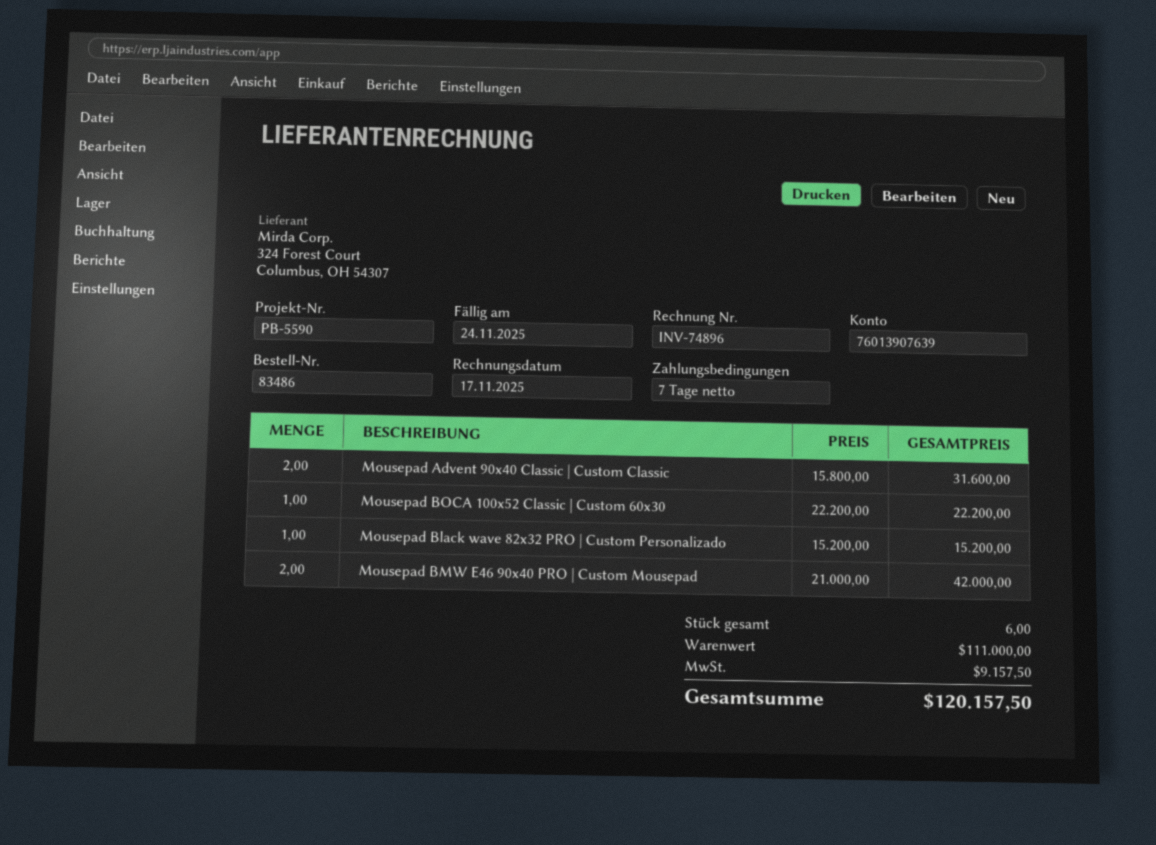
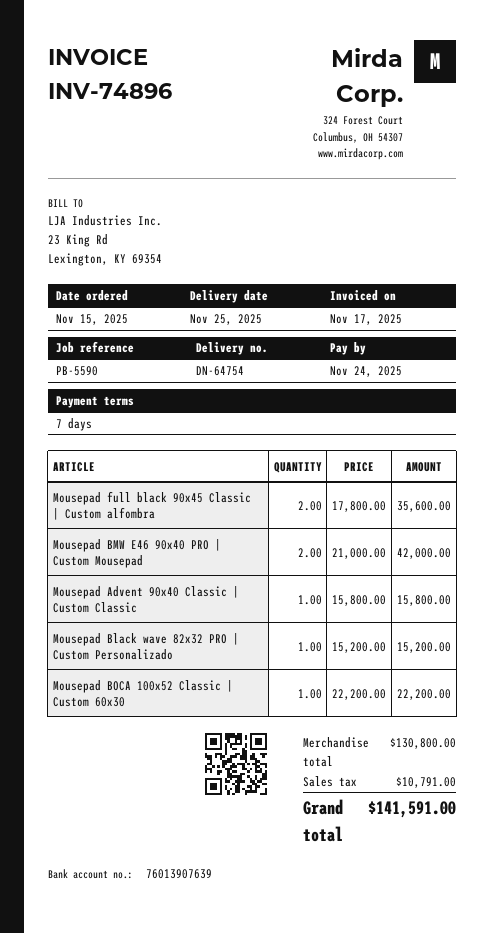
Mousepad Advent 90x40 Classic | Custom Classic: 2 x 15800.00 = 31600.00 -> 1 x 15800.00 = 15800.00
Mousepad full black 90x45 Classic | Custom alfombra: none -> 2 x 17800.00 = 35600.00
subtotal: 111000.00 -> 130800.00
tax: 9157.50 -> 10791.00
total: 120157.50 -> 141591.00

